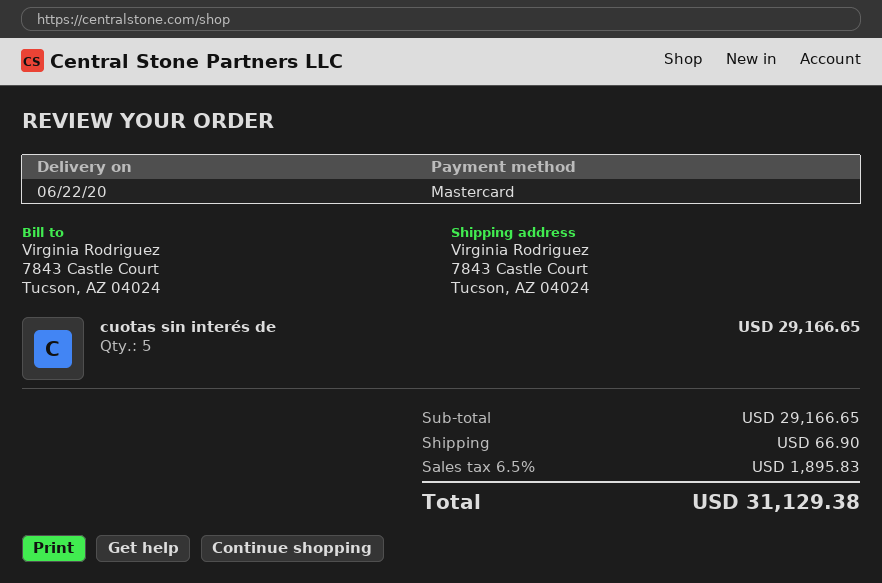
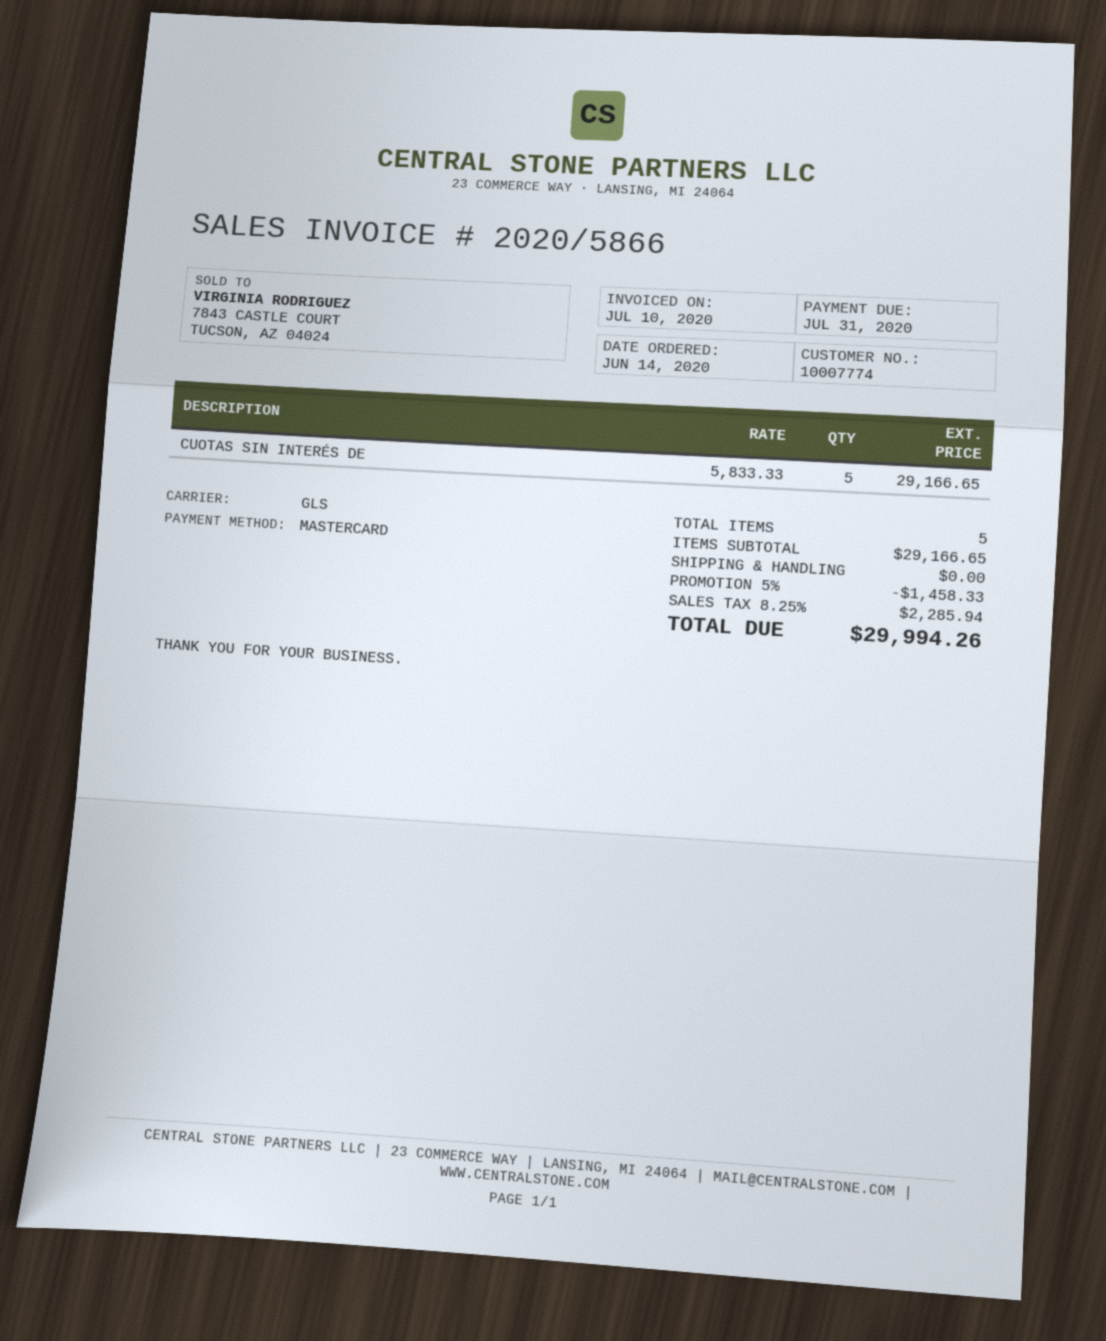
discount: none -> 5% = 1458.33
shipping: 66.90 -> 0.00
tax: 6.5% = 1895.83 -> 8.25% = 2285.94
total: 31129.38 -> 29994.26

